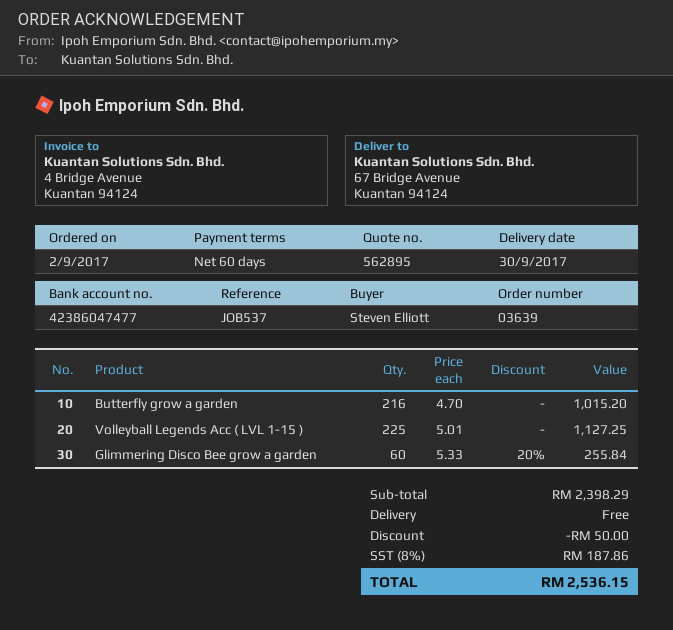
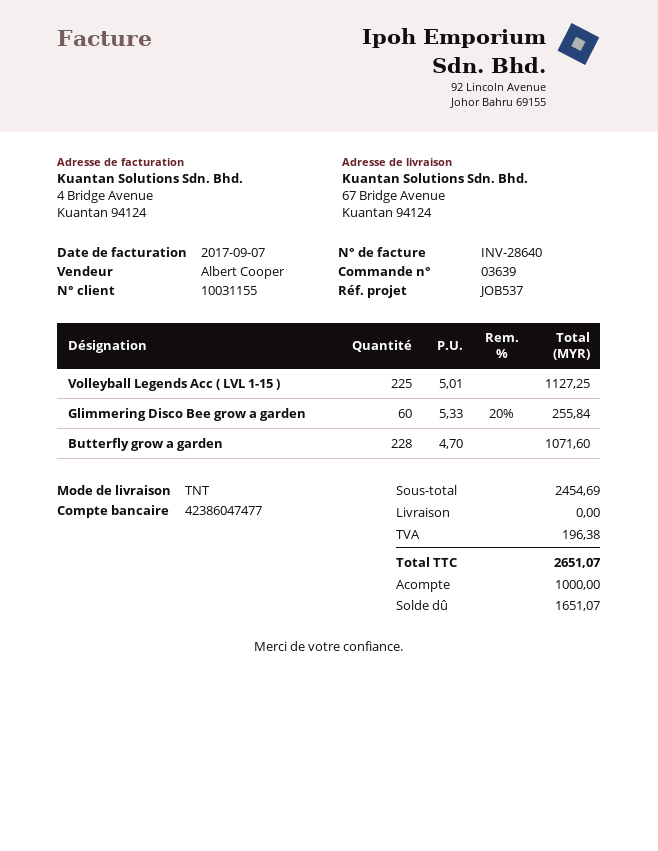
Butterfly grow a garden: 216 x 4.70 = 1015.20 -> 228 x 4.70 = 1071.60
subtotal: 2398.29 -> 2454.69
discount: 50.00 -> none
tax: 187.86 -> 196.38
total: 2536.15 -> 2651.07

